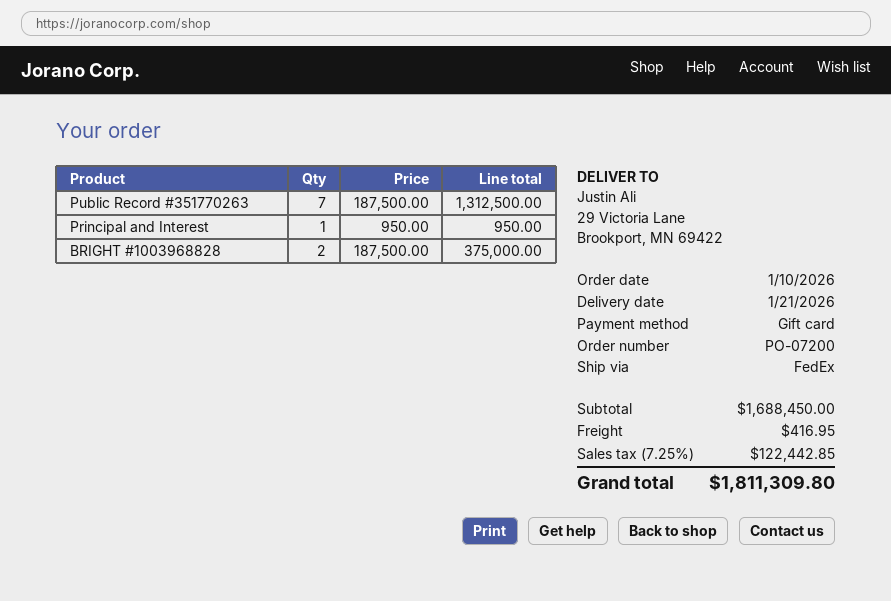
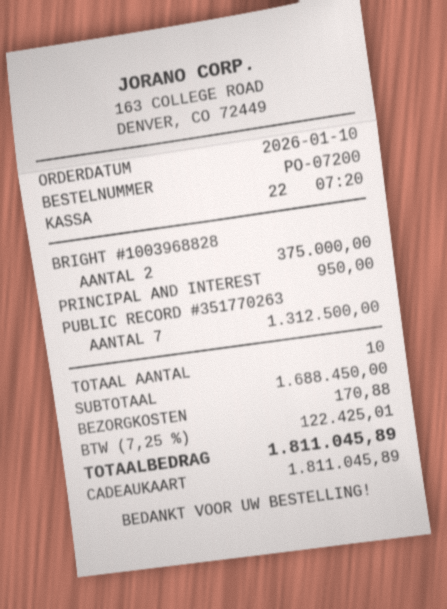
shipping: 416.95 -> 170.88
tax: 7.25% = 122442.85 -> 7.25% = 122425.01
total: 1811309.80 -> 1811045.89

